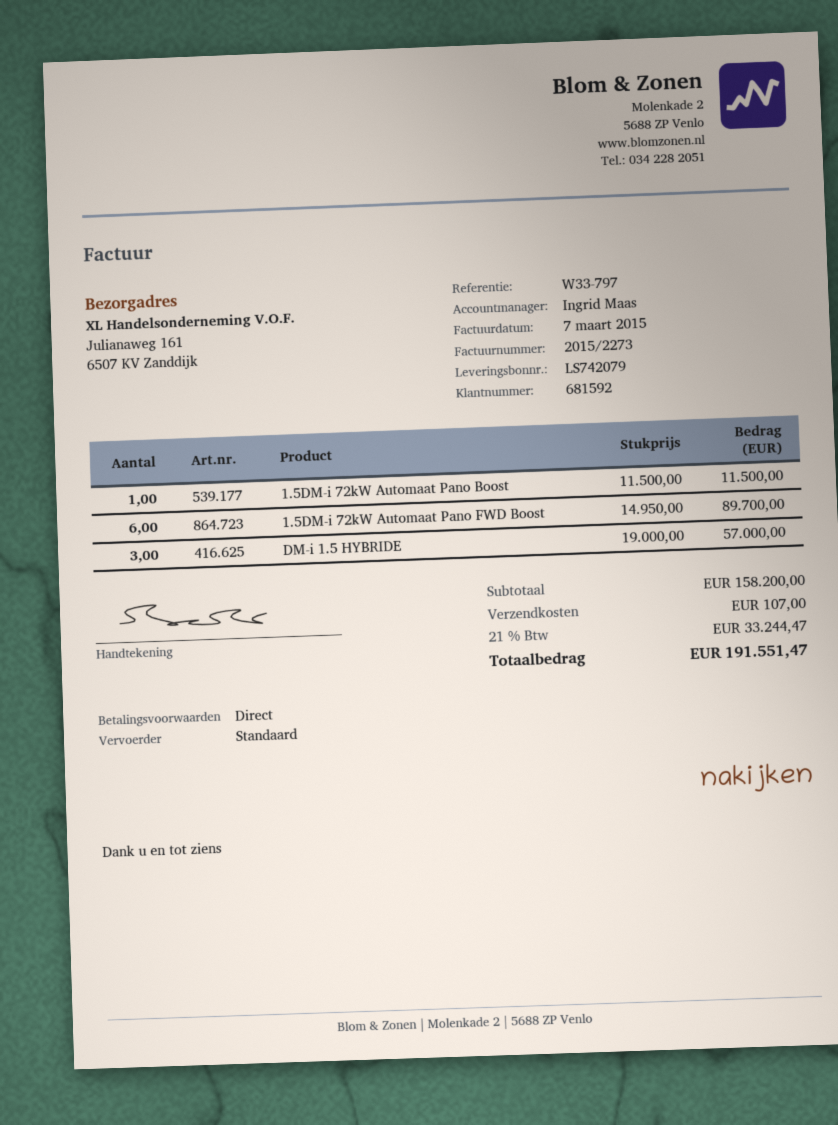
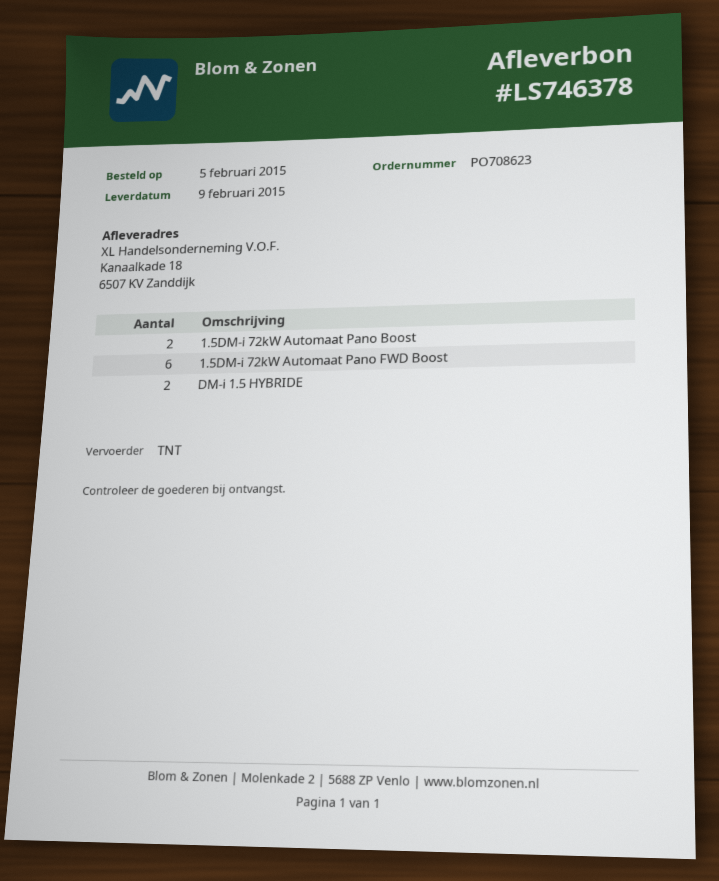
delivery note number: LS742079 -> LS746378
shipping method: standard -> TNT
ship to: Julianaweg 161, 6507 KV Zanddijk -> Kanaalkade 18, 6507 KV Zanddijk
1.5DM-i 72kW Automaat Pano Boost: 1 -> 2
DM-i 1.5 HYBRIDE: 3 -> 2

